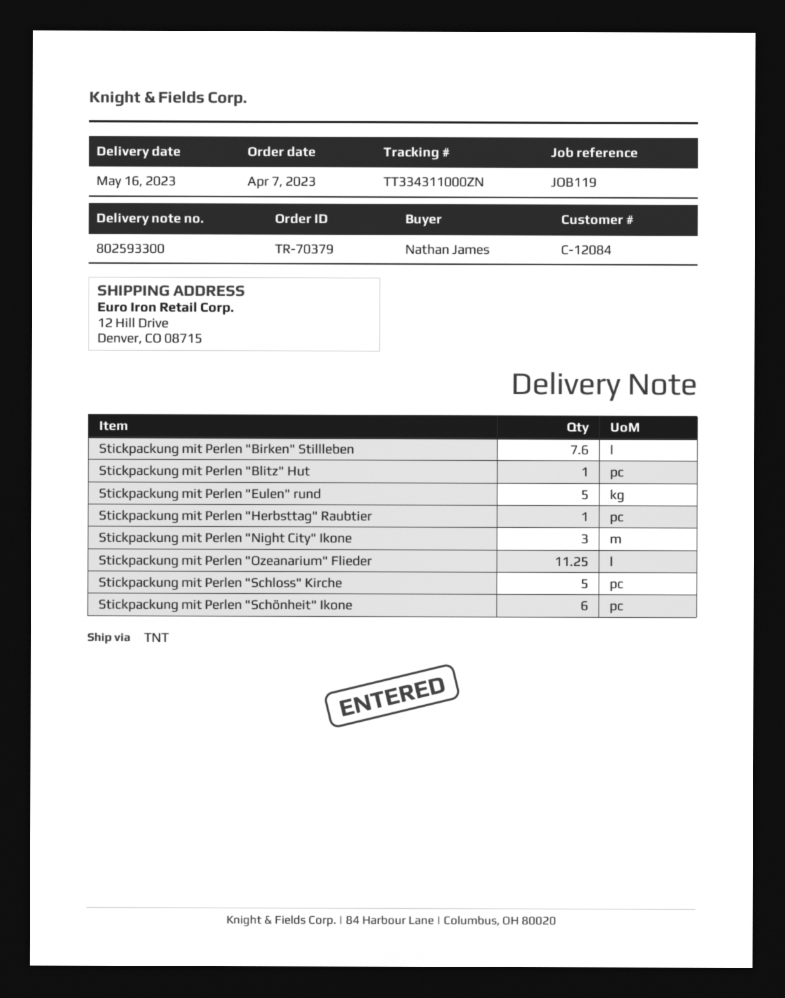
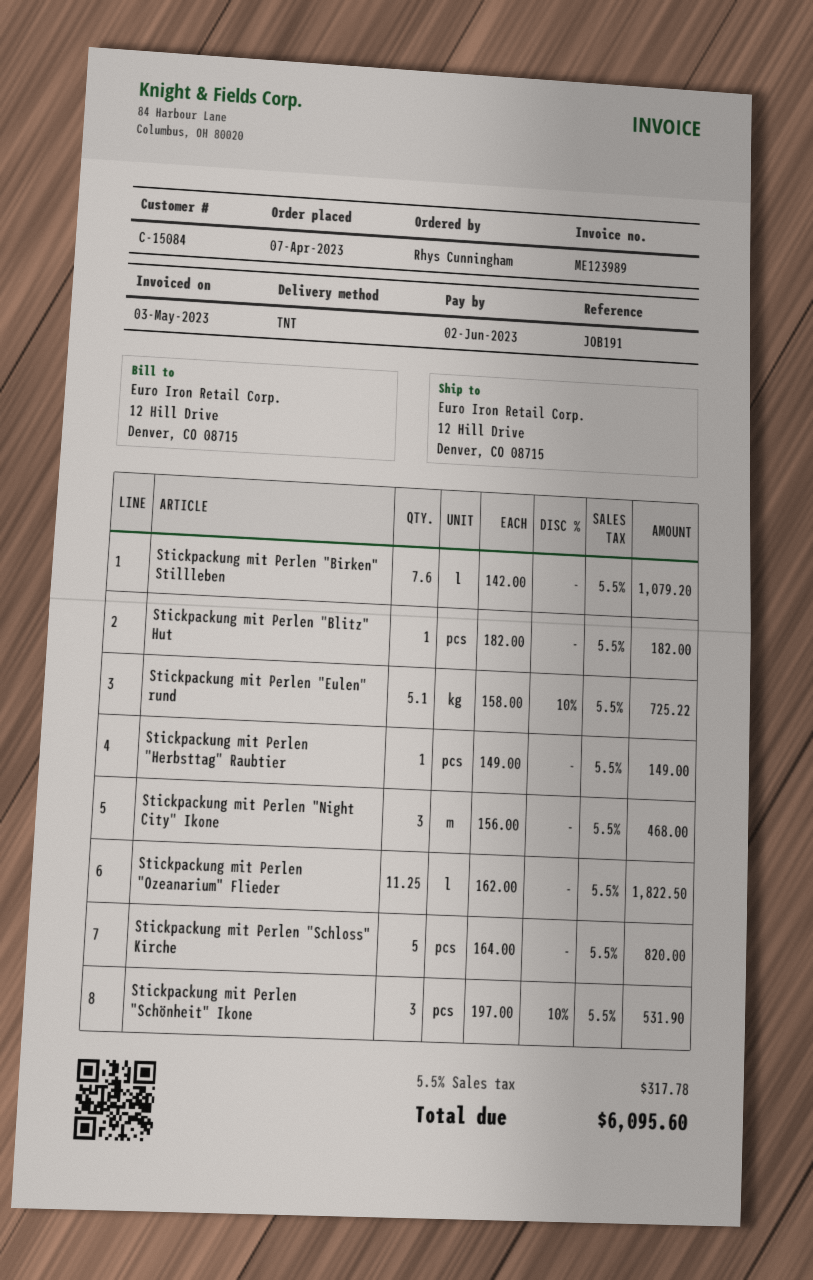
customer number: C-12084 -> C-15084
reference: JOB119 -> JOB191
ordered by: Nathan James -> Rhys Cunningham
Stickpackung mit Perlen "Eulen" rund: 5 -> 5.1
Stickpackung mit Perlen "Schönheit" Ikone: 6 -> 3

